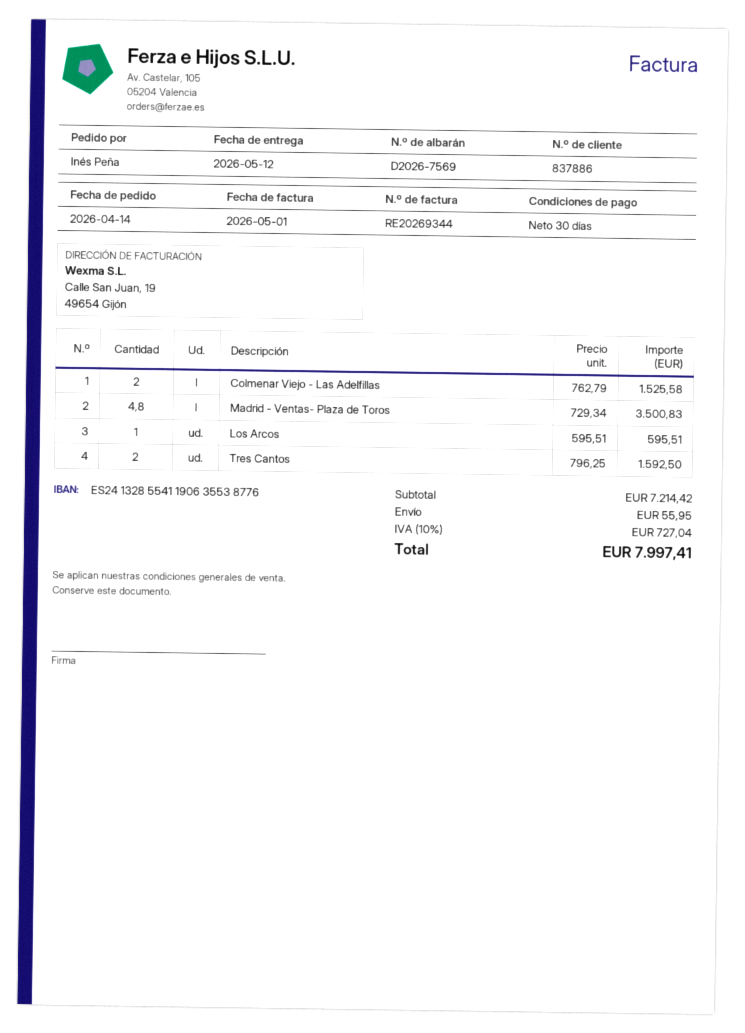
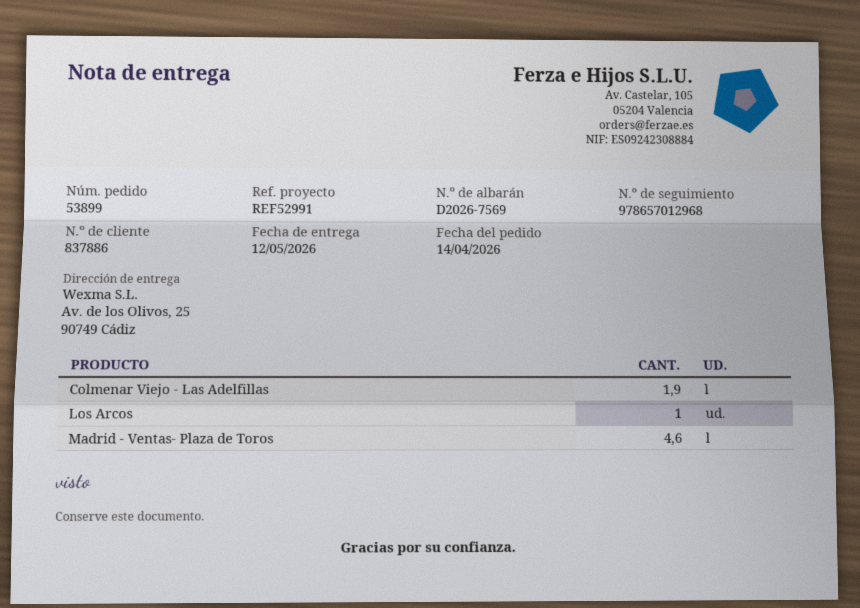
Colmenar Viejo - Las Adelfillas: 2 -> 1.9
Madrid - Ventas- Plaza de Toros: 4.8 -> 4.6
Tres Cantos: 2 -> none

